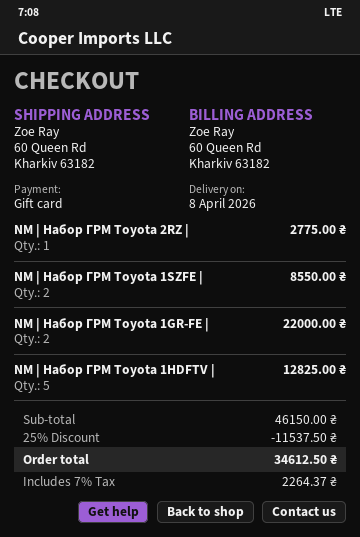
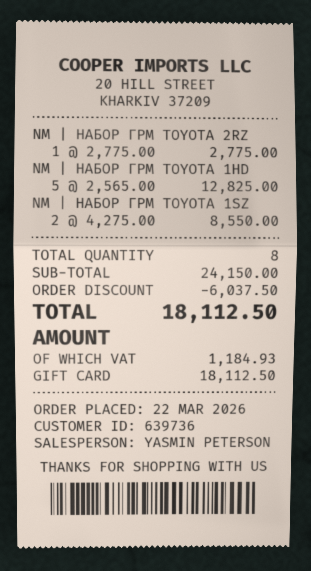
NM | Набор ГРМ Toyota 1GR-FE |: 2 for 22000.00 -> none
subtotal: 46150.00 -> 24150.00
discount: 11537.50 -> 6037.50
tax: 2264.37 -> 1184.93
total: 34612.50 -> 18112.50

